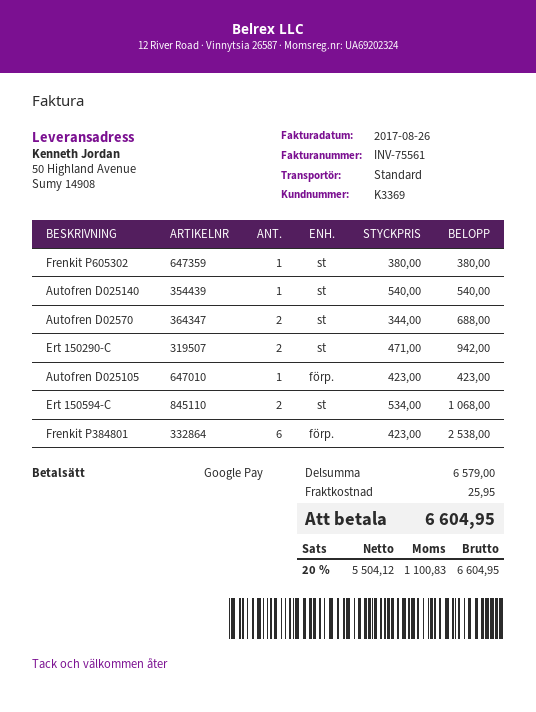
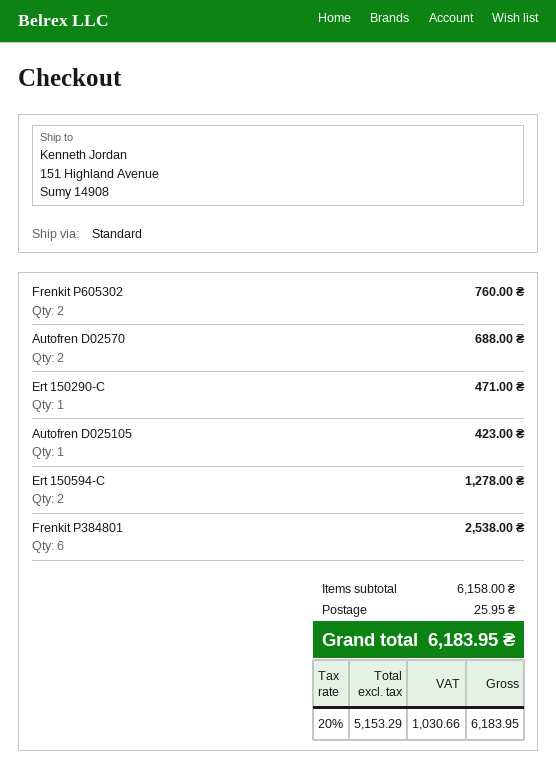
ship to: 50 Highland Avenue, Sumy 14908 -> 151 Highland Avenue, Sumy 14908
Frenkit P605302: 1 for 380.00 -> 2 for 760.00
Autofren D025140: 1 for 540.00 -> none
Ert 150290-C: 2 for 942.00 -> 1 for 471.00
Ert 150594-C: 2 for 1068.00 -> 2 for 1278.00
subtotal: 6579.00 -> 6158.00
net: 5504.12 -> 5153.29
tax: 20% = 1100.83 -> 20% = 1030.66
total: 6604.95 -> 6183.95

